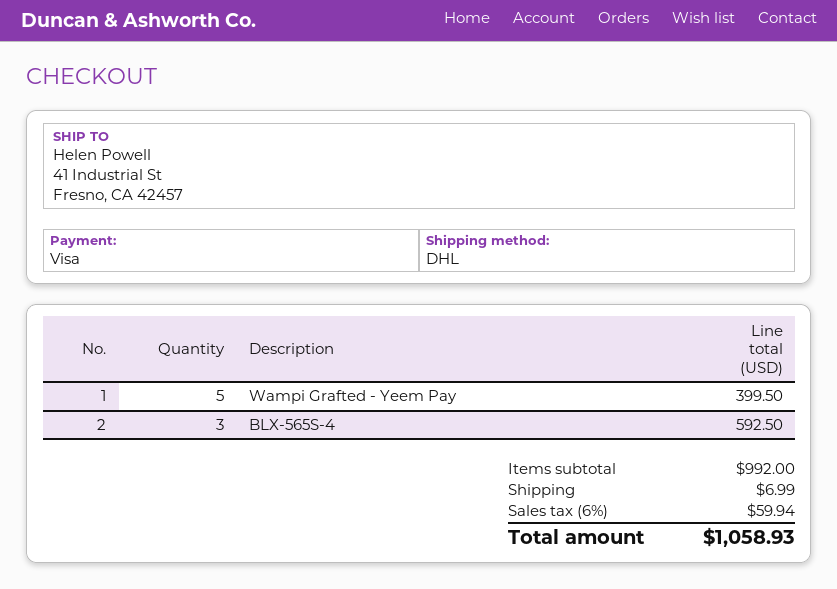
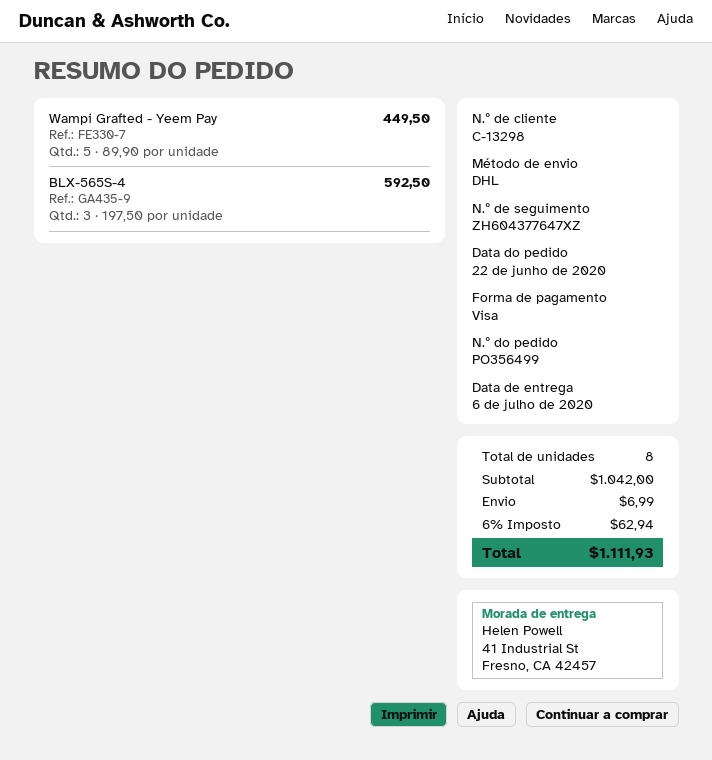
Wampi Grafted - Yeem Pay: 5 for 399.50 -> 5 for 449.50
subtotal: 992.00 -> 1042.00
tax: 6% = 59.94 -> 6% = 62.94
total: 1058.93 -> 1111.93

